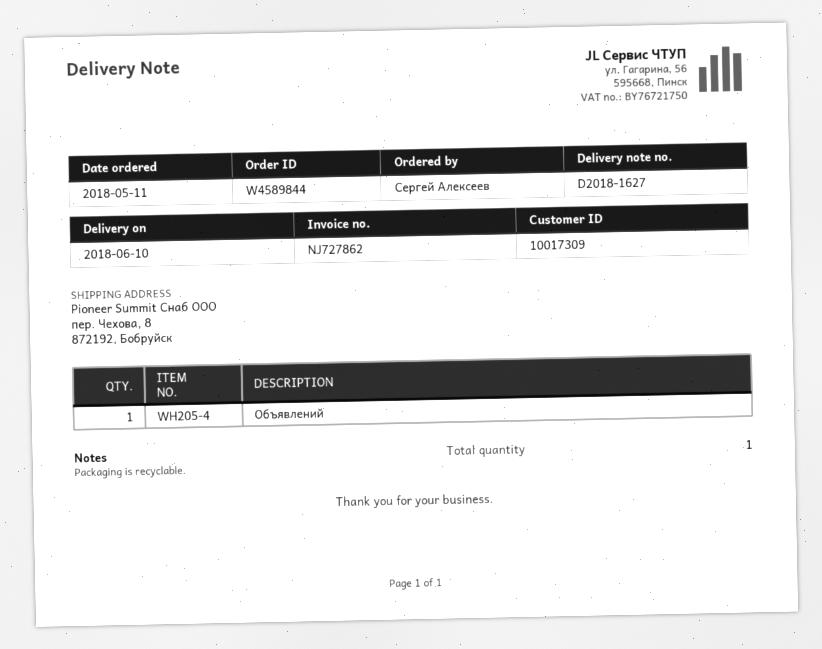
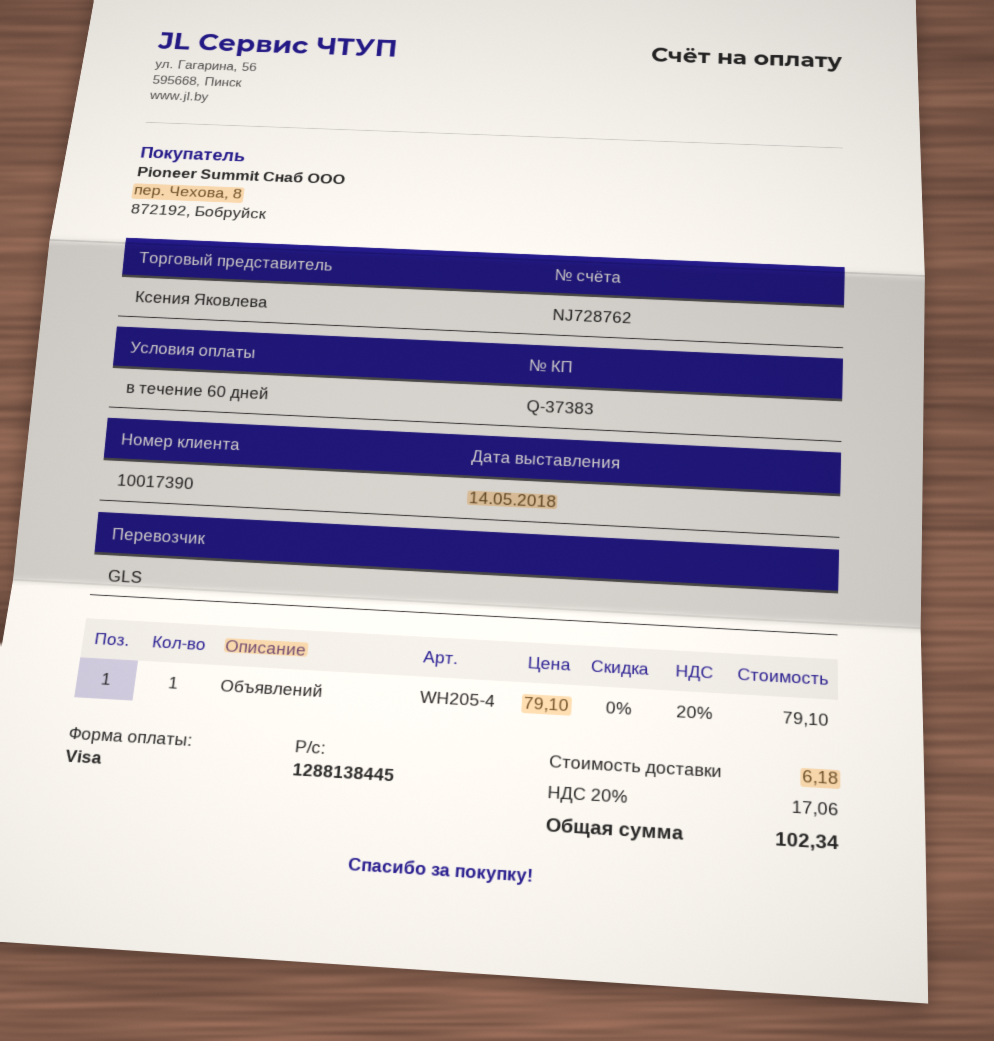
invoice number: NJ727862 -> NJ728762
customer number: 10017309 -> 10017390

